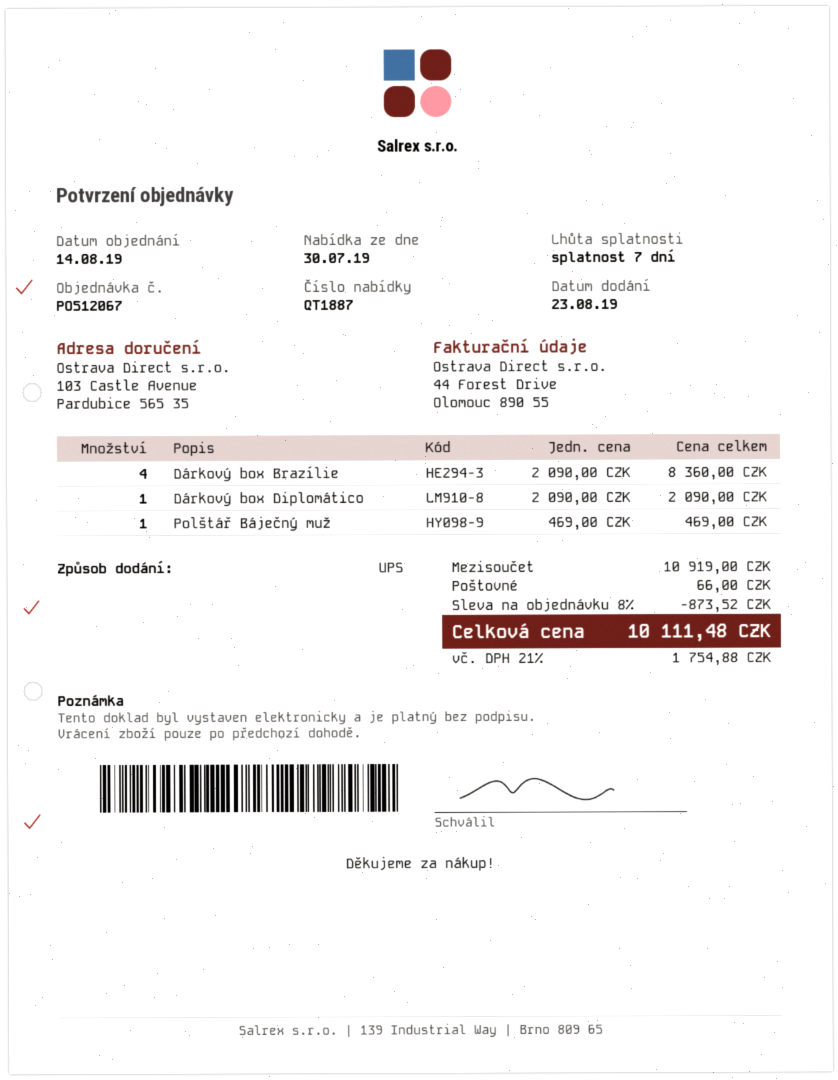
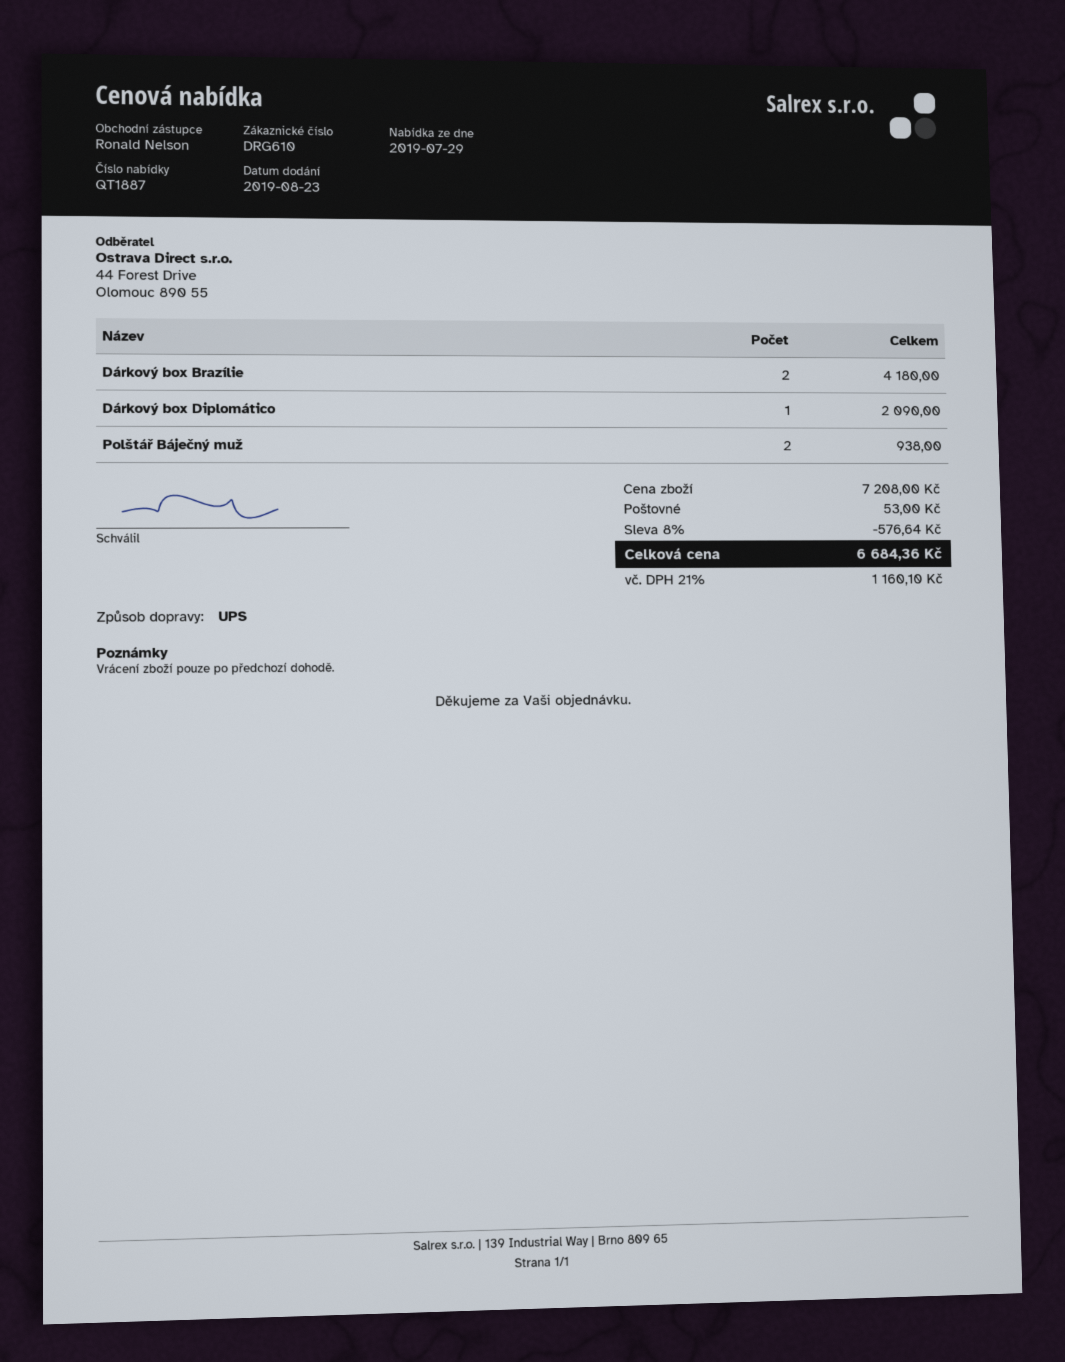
quote date: 2019-07-30 -> 2019-07-29
Dárkový box Brazílie: 4 for 8360.00 -> 2 for 4180.00
Polštář Báječný muž: 1 for 469.00 -> 2 for 938.00
subtotal: 10919.00 -> 7208.00
discount: 8% = 873.52 -> 8% = 576.64
shipping: 66.00 -> 53.00
tax: 21% = 1754.88 -> 21% = 1160.10
total: 10111.48 -> 6684.36

